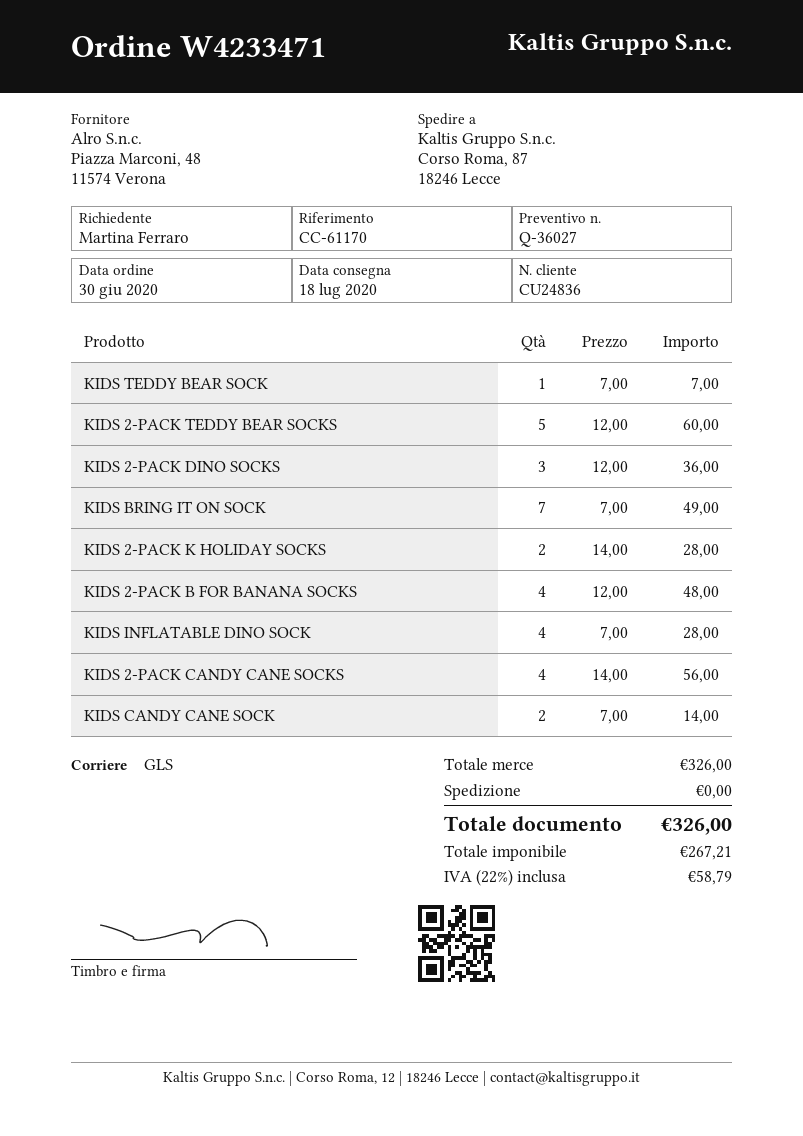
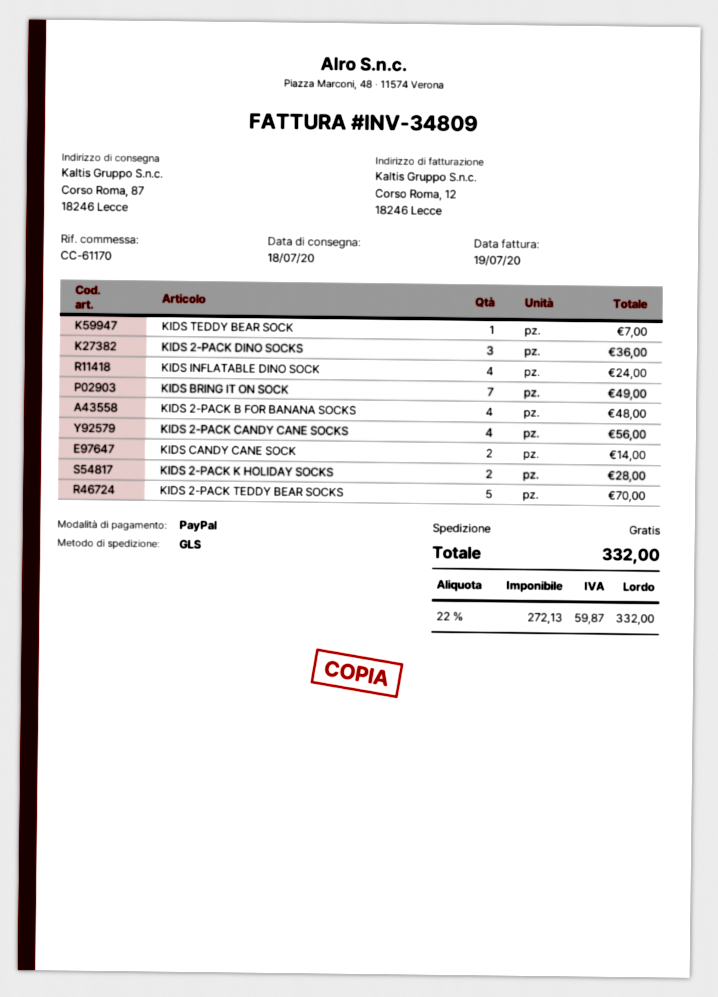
KIDS 2-PACK TEDDY BEAR SOCKS: 5 for 60.00 -> 5 for 70.00
KIDS INFLATABLE DINO SOCK: 4 for 28.00 -> 4 for 24.00
net: 267.21 -> 272.13
tax: 22% = 58.79 -> 22% = 59.87
total: 326.00 -> 332.00

